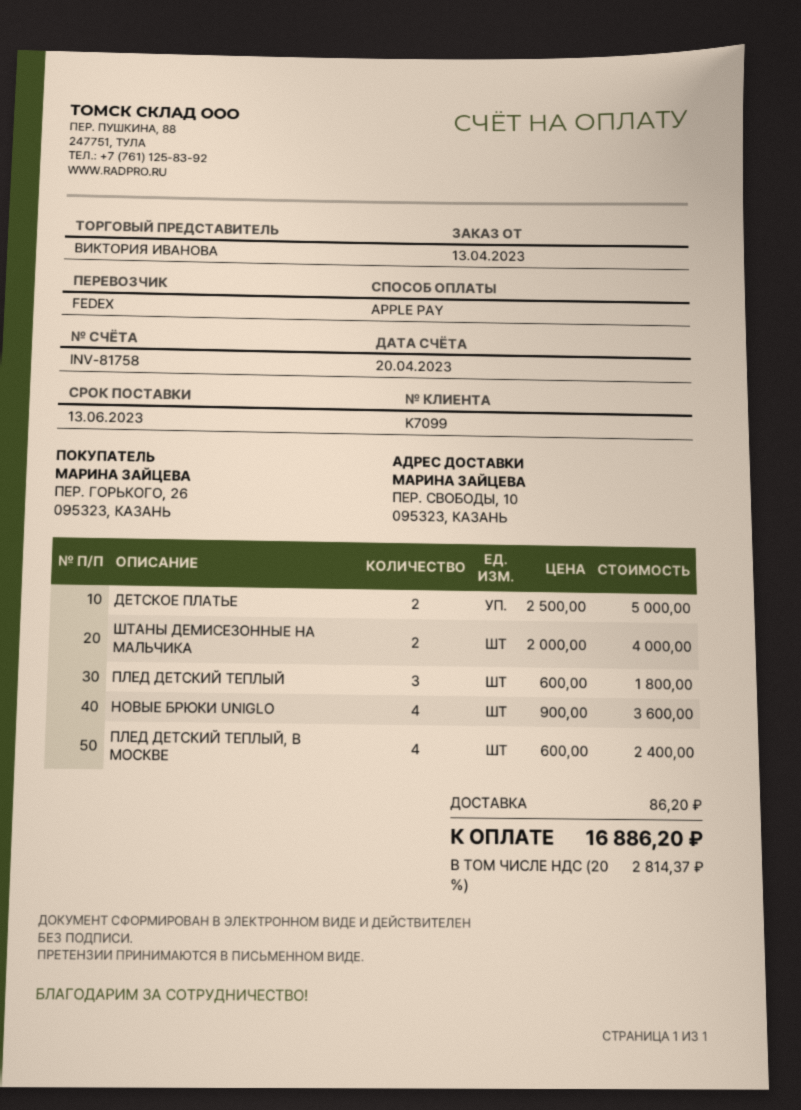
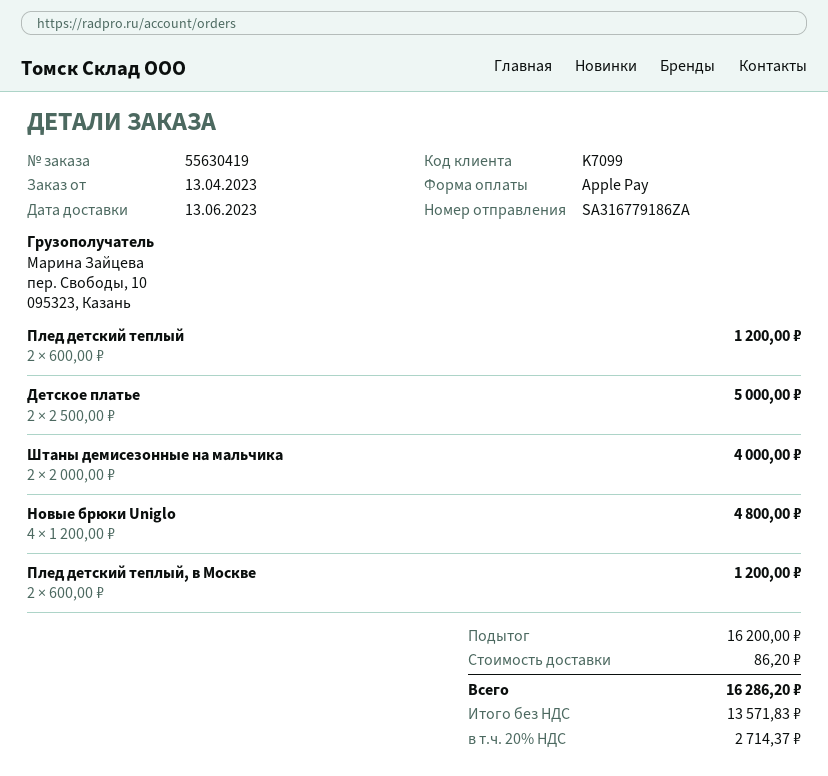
ПЛЕД ДЕТСКИЙ ТЕПЛЫЙ: 3 x 600.00 = 1800.00 -> 2 x 600.00 = 1200.00
НОВЫЕ БРЮКИ UNIGLO: 4 x 900.00 = 3600.00 -> 4 x 1200.00 = 4800.00
ПЛЕД ДЕТСКИЙ ТЕПЛЫЙ, В МОСКВЕ: 4 x 600.00 = 2400.00 -> 2 x 600.00 = 1200.00
tax: 20% = 2814.37 -> 20% = 2714.37
total: 16886.20 -> 16286.20

